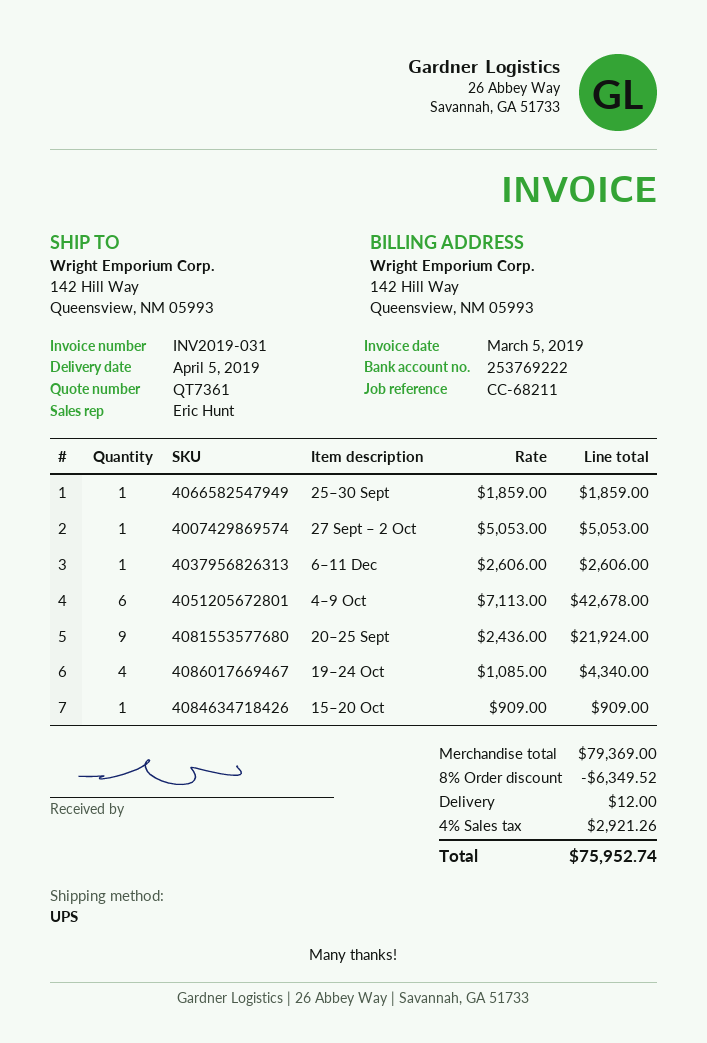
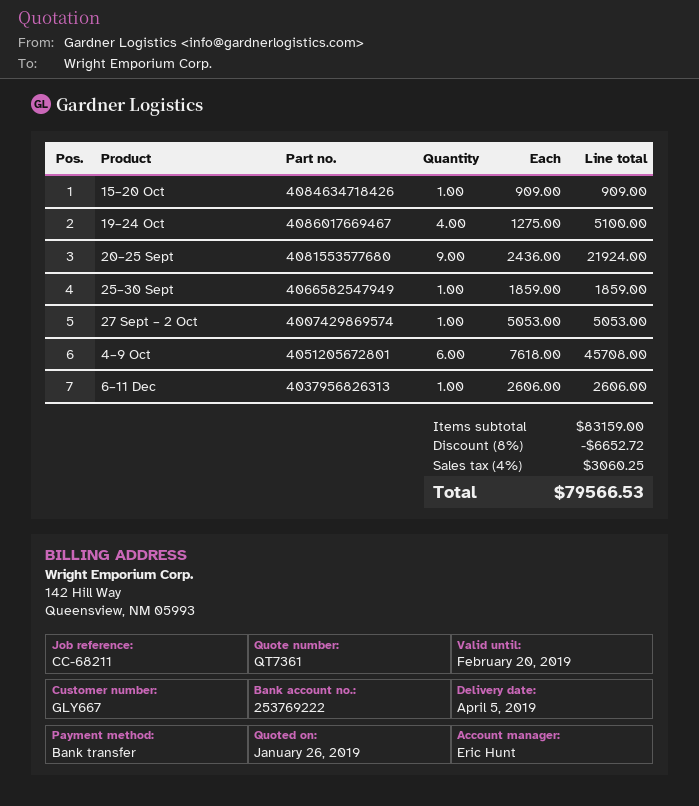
4–9 Oct: 6 x 7113.00 = 42678.00 -> 6 x 7618.00 = 45708.00
19–24 Oct: 4 x 1085.00 = 4340.00 -> 4 x 1275.00 = 5100.00
subtotal: 79369.00 -> 83159.00
discount: 8% = 6349.52 -> 8% = 6652.72
shipping: 12.00 -> none
tax: 4% = 2921.26 -> 4% = 3060.25
total: 75952.74 -> 79566.53

